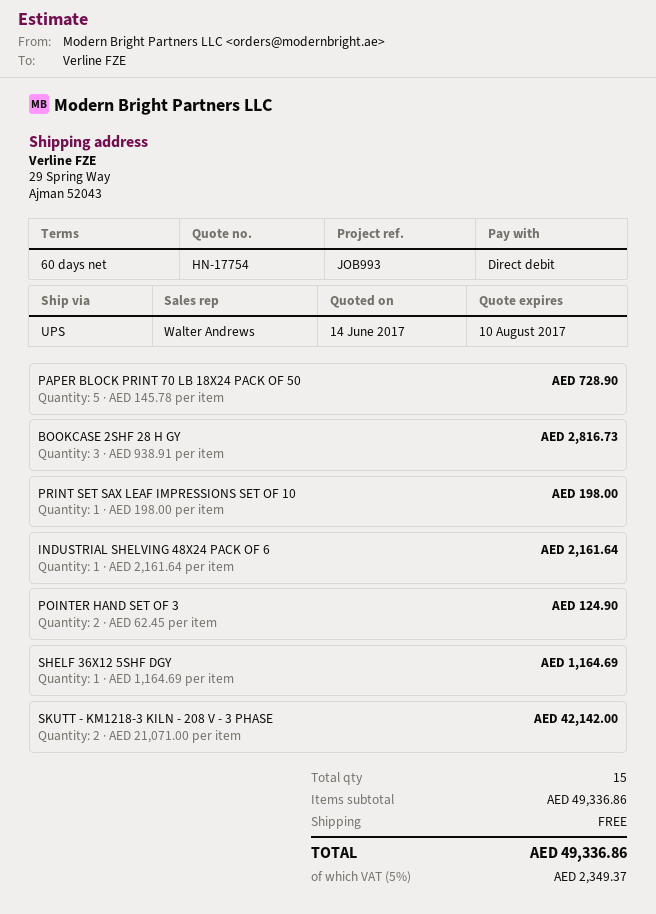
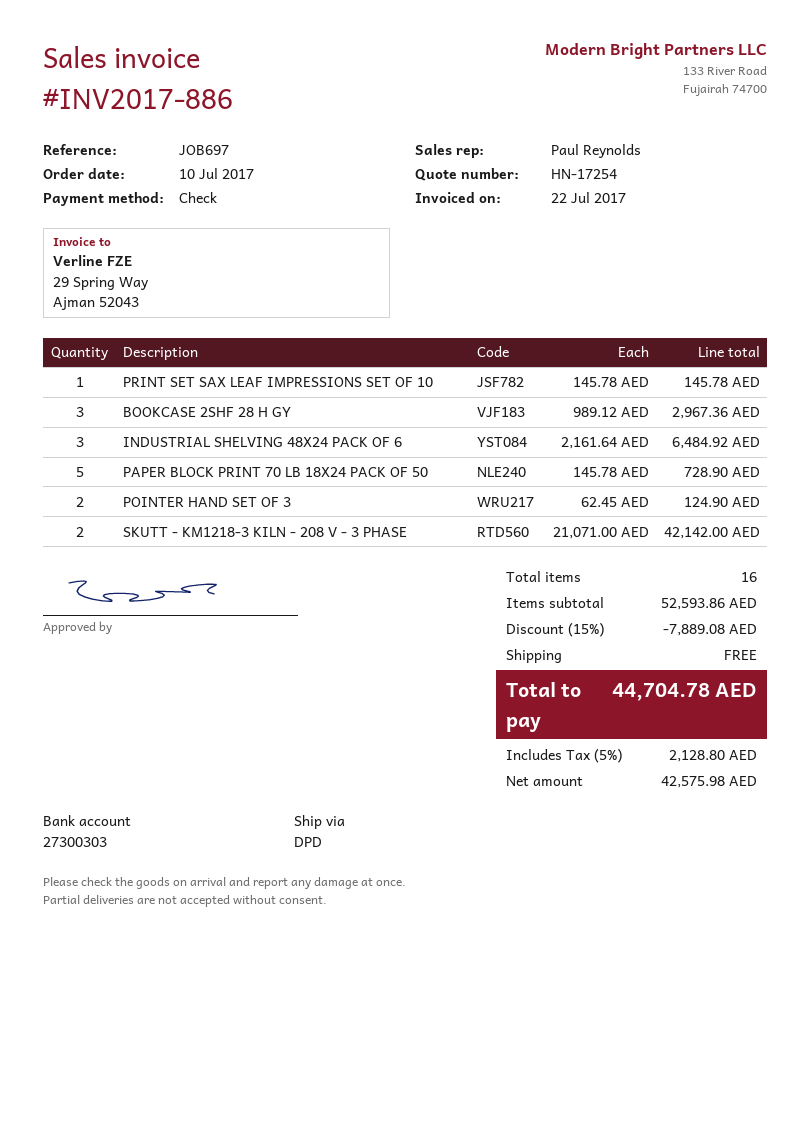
quote number: HN-17754 -> HN-17254
reference: JOB993 -> JOB697
sales rep: Walter Andrews -> Paul Reynolds
payment method: direct debit -> cheque
shipping method: UPS -> DPD
BOOKCASE 2SHF 28 H GY: 3 x 938.91 = 2816.73 -> 3 x 989.12 = 2967.36
PRINT SET SAX LEAF IMPRESSIONS SET OF 10: 1 x 198.00 = 198.00 -> 1 x 145.78 = 145.78
INDUSTRIAL SHELVING 48X24 PACK OF 6: 1 x 2161.64 = 2161.64 -> 3 x 2161.64 = 6484.92
SHELF 36X12 5SHF DGY: 1 x 1164.69 = 1164.69 -> none
total quantity: 15 -> 16
subtotal: 49336.86 -> 52593.86
discount: none -> 15% = 7889.08
tax: 5% = 2349.37 -> 5% = 2128.80
total: 49336.86 -> 44704.78

